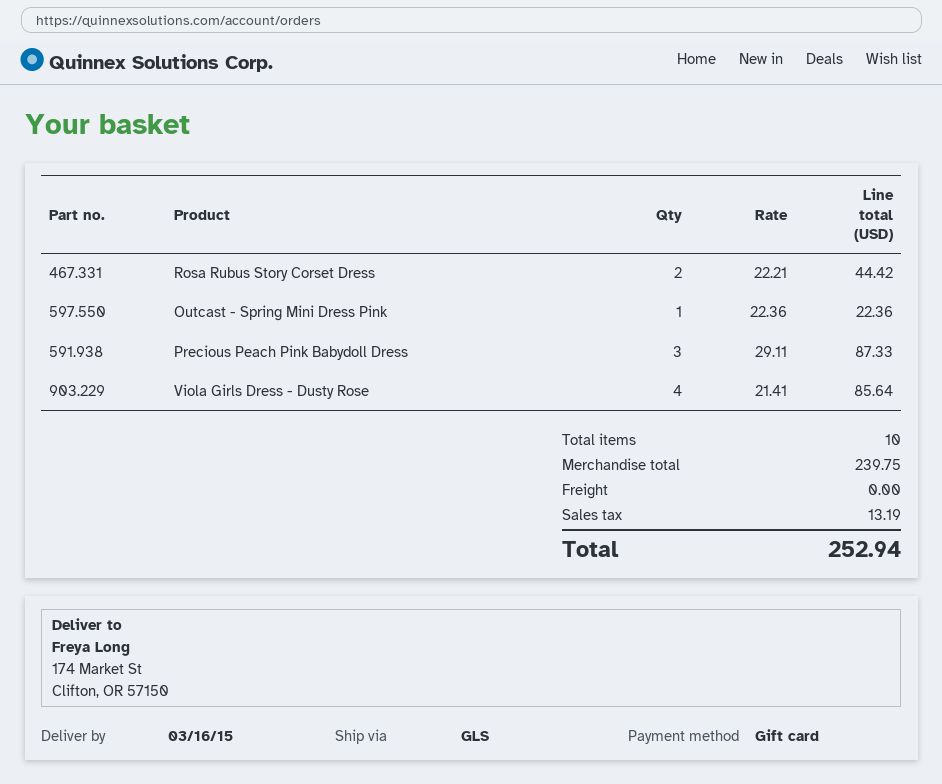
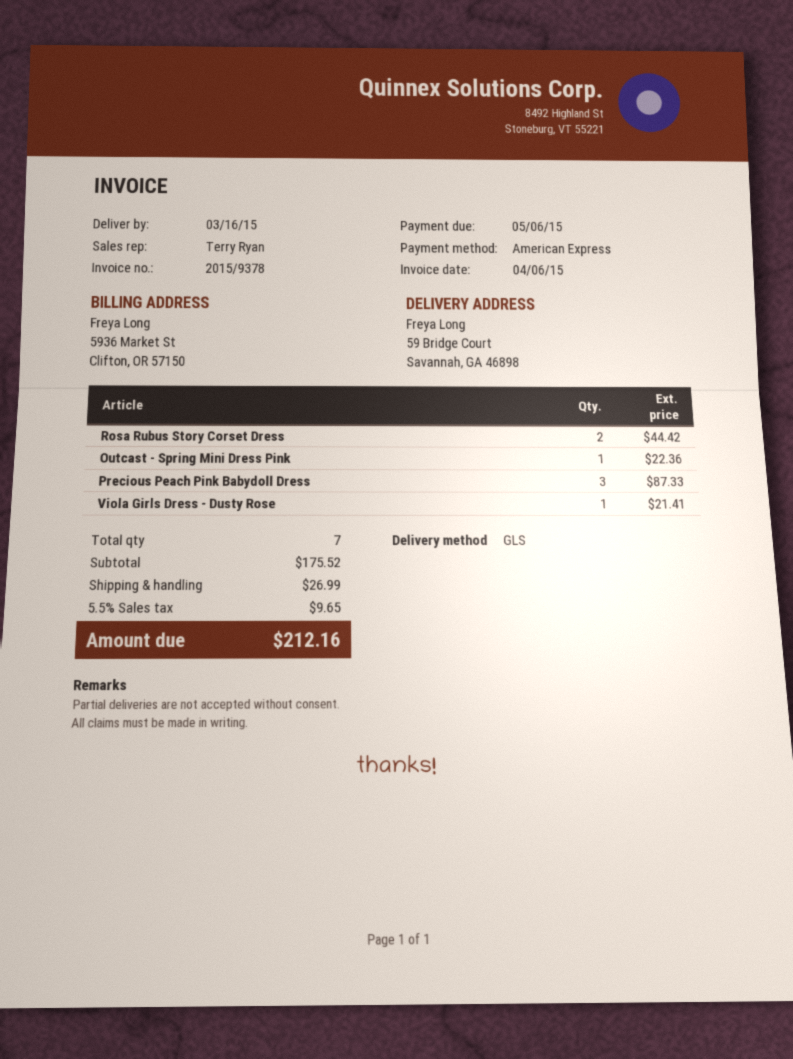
payment method: gift card -> American Express
ship to: 174 Market St, Clifton, OR 57150 -> 59 Bridge Court, Savannah, GA 46898
Viola Girls Dress - Dusty Rose: 4 for 85.64 -> 1 for 21.41
total quantity: 10 -> 7
subtotal: 239.75 -> 175.52
shipping: 0.00 -> 26.99
tax: 13.19 -> 9.65
total: 252.94 -> 212.16

